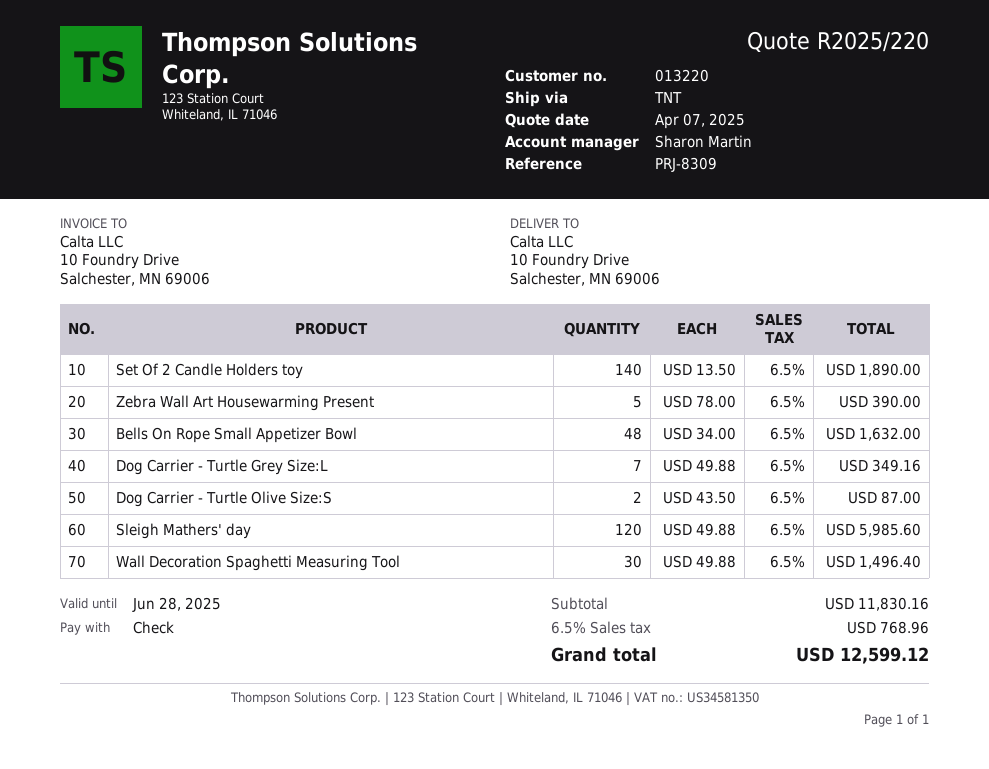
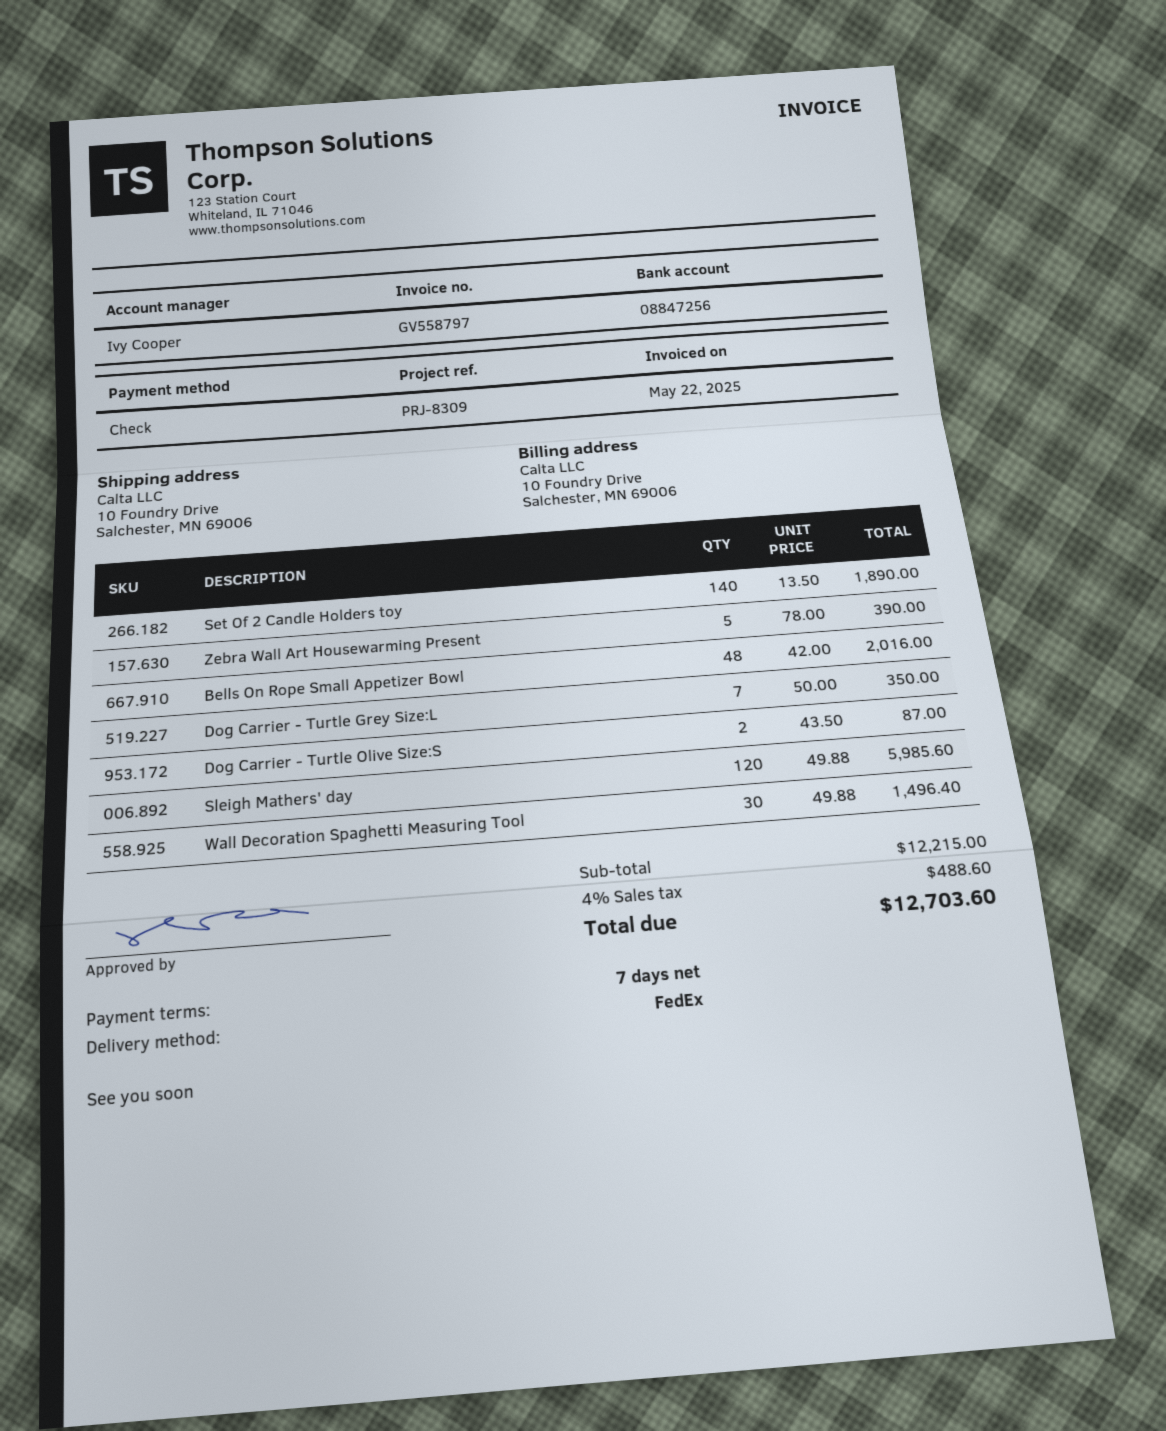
sales rep: Sharon Martin -> Ivy Cooper
shipping method: TNT -> FedEx
Bells On Rope Small Appetizer Bowl: 48 x 34.00 = 1632.00 -> 48 x 42.00 = 2016.00
Dog Carrier - Turtle Grey Size:L: 7 x 49.88 = 349.16 -> 7 x 50.00 = 350.00
subtotal: 11830.16 -> 12215.00
tax: 6.5% = 768.96 -> 4% = 488.60
total: 12599.12 -> 12703.60

